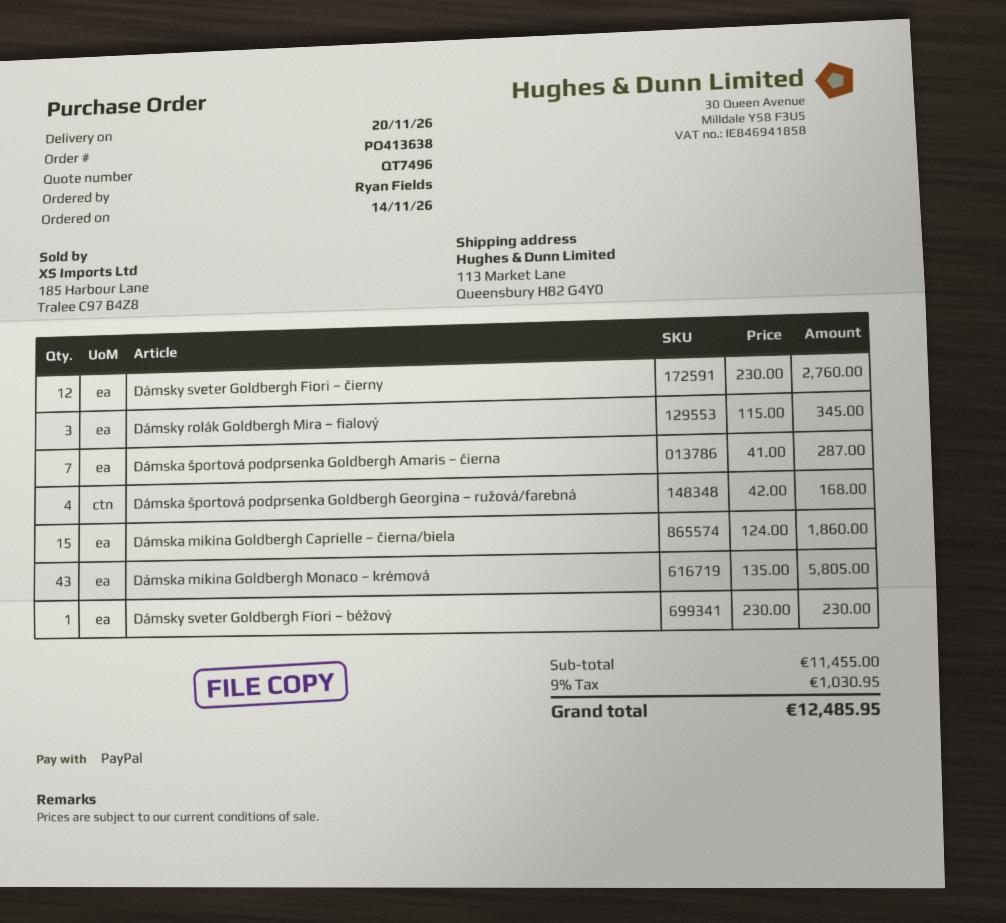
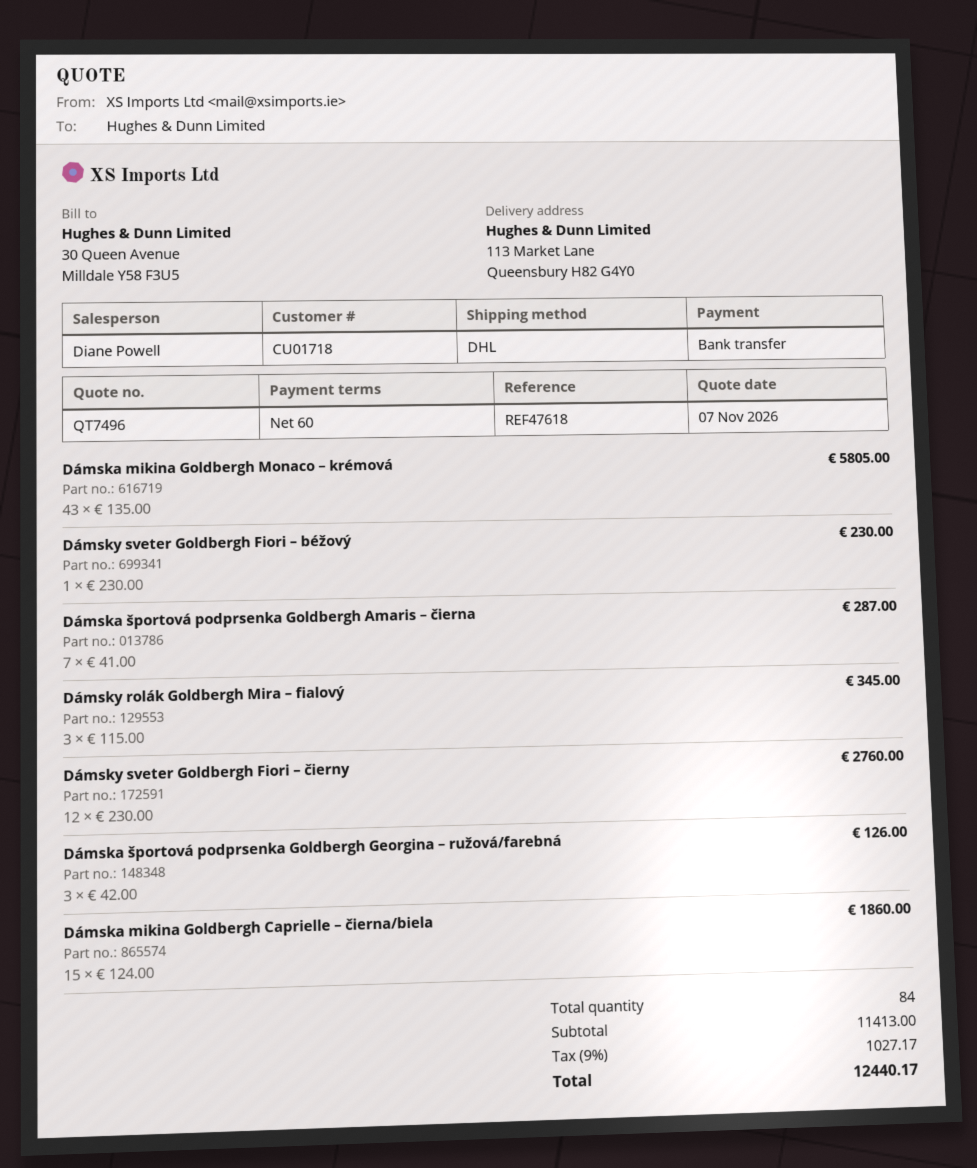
payment method: PayPal -> bank transfer
Dámska športová podprsenka Goldbergh Georgina – ružová/farebná: 4 x 42.00 = 168.00 -> 3 x 42.00 = 126.00
subtotal: 11455.00 -> 11413.00
tax: 9% = 1030.95 -> 9% = 1027.17
total: 12485.95 -> 12440.17

